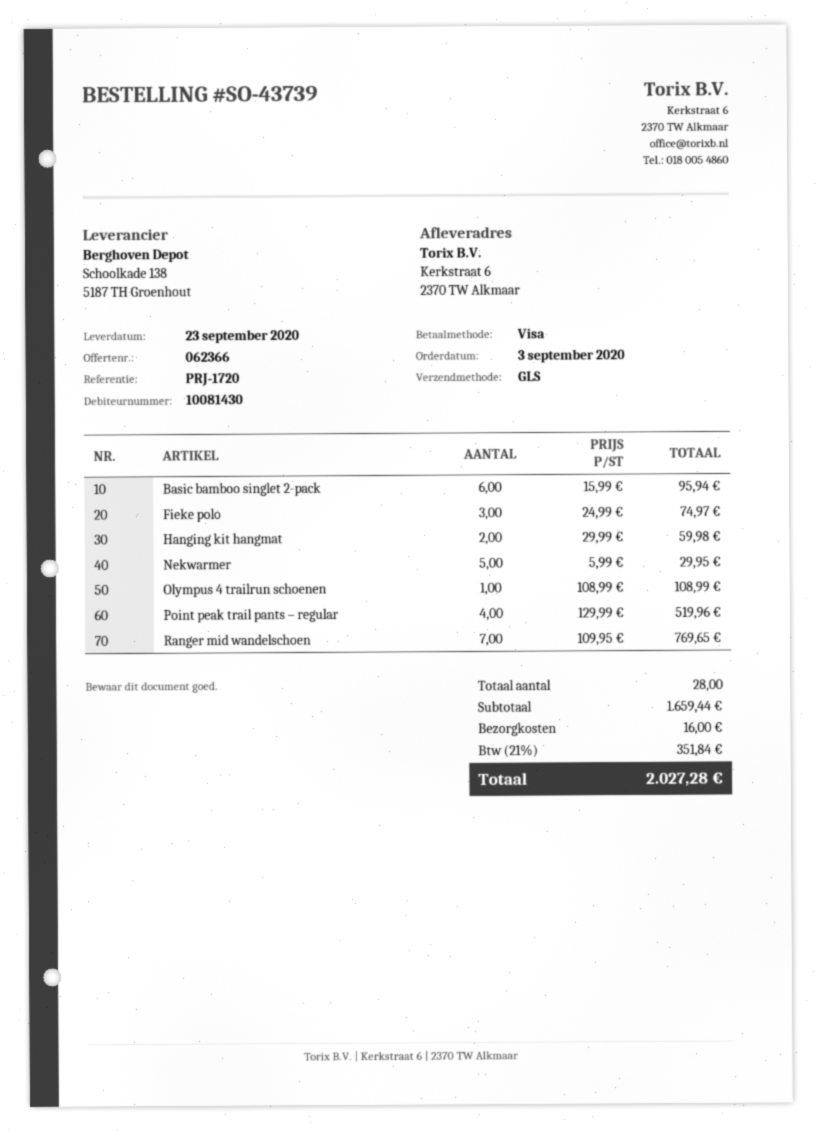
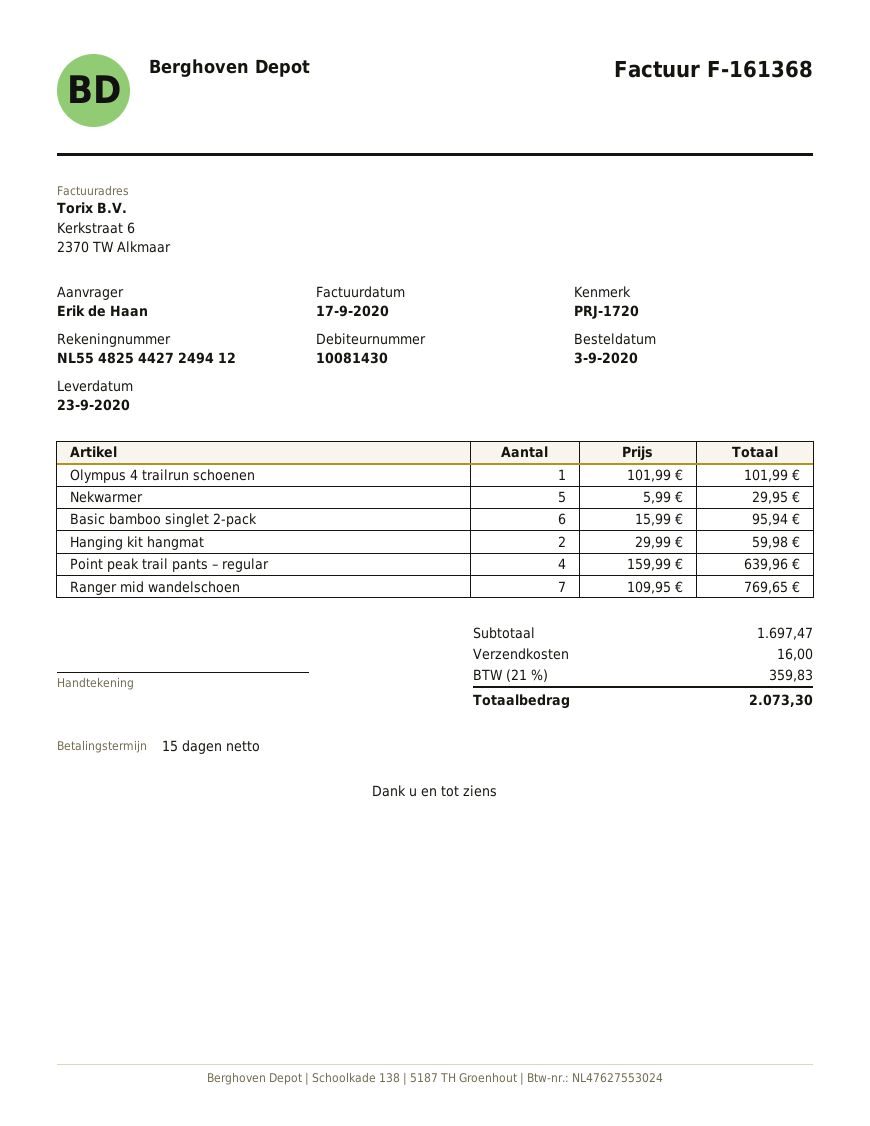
Fieke polo: 3 x 24.99 = 74.97 -> none
Olympus 4 trailrun schoenen: 1 x 108.99 = 108.99 -> 1 x 101.99 = 101.99
Point peak trail pants – regular: 4 x 129.99 = 519.96 -> 4 x 159.99 = 639.96
subtotal: 1659.44 -> 1697.47
tax: 21% = 351.84 -> 21% = 359.83
total: 2027.28 -> 2073.30

